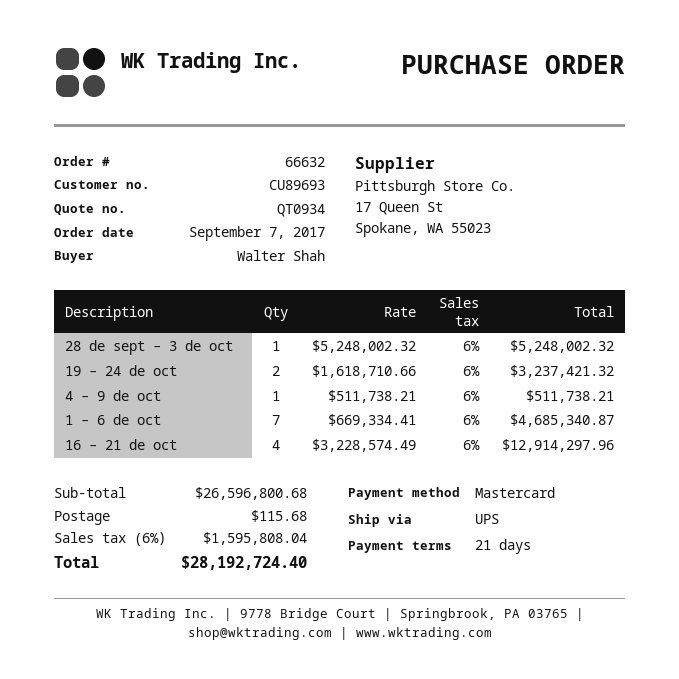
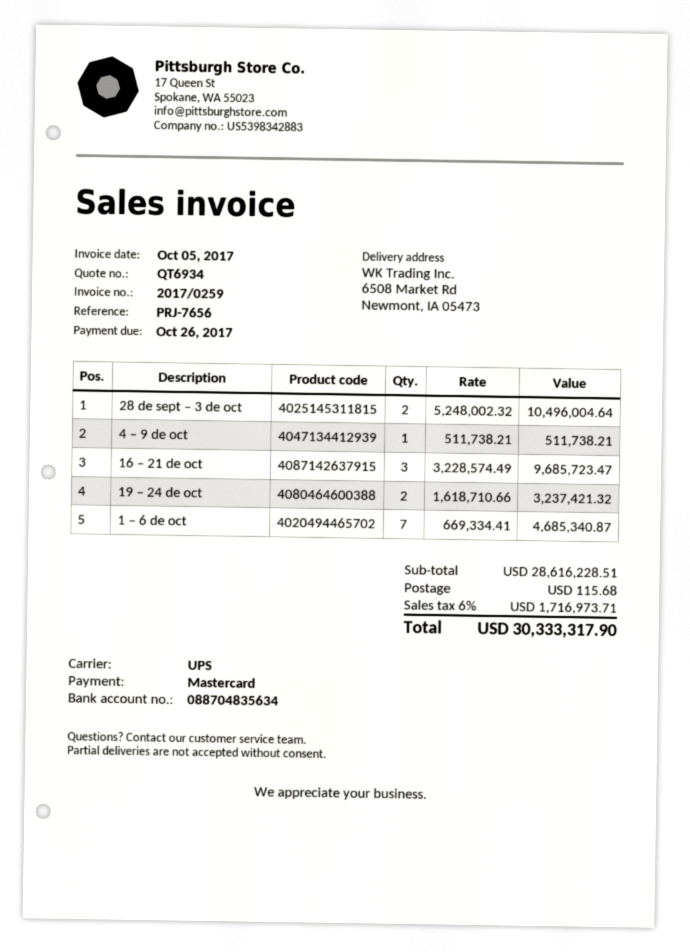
quote number: QT0934 -> QT6934
28 de sept – 3 de oct: 1 x 5248002.32 = 5248002.32 -> 2 x 5248002.32 = 10496004.64
16 – 21 de oct: 4 x 3228574.49 = 12914297.96 -> 3 x 3228574.49 = 9685723.47
subtotal: 26596800.68 -> 28616228.51
tax: 6% = 1595808.04 -> 6% = 1716973.71
total: 28192724.40 -> 30333317.90

